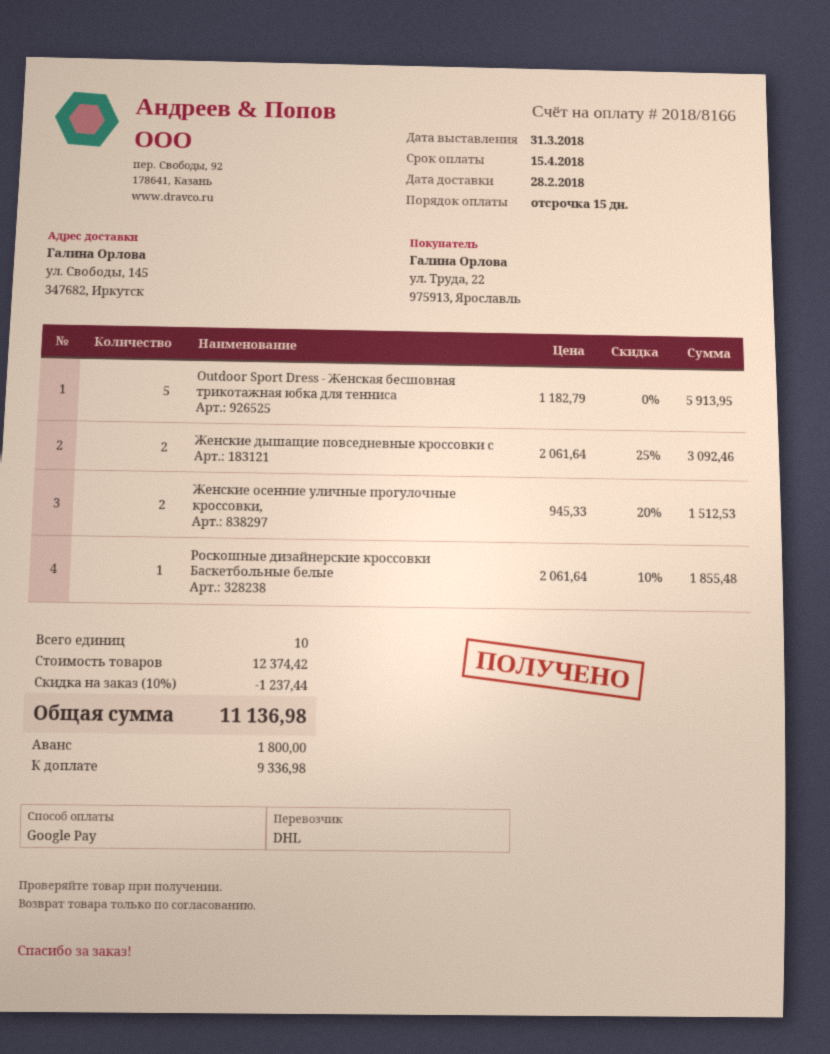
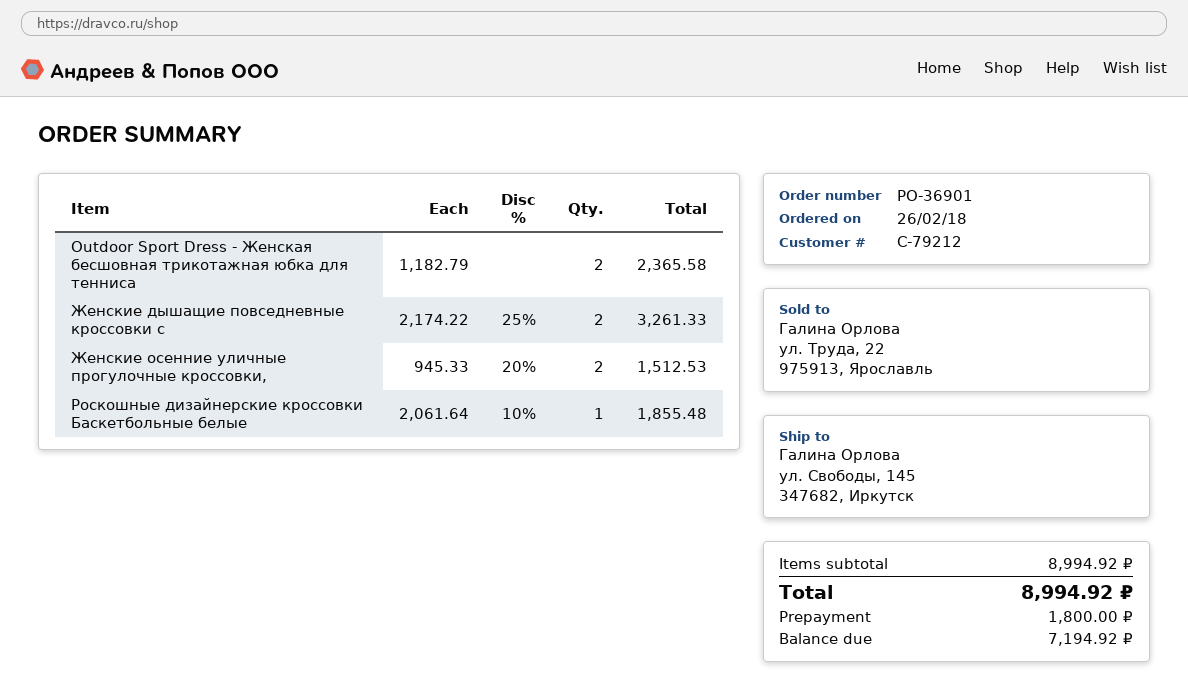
Outdoor Sport Dress - Женская бесшовная трикотажная юбка для тенниса: 5 x 1182.79 = 5913.95 -> 2 x 1182.79 = 2365.58
Женские дышащие повседневные кроссовки с: 2 x 2061.64 - 25% = 3092.46 -> 2 x 2174.22 - 25% = 3261.33
subtotal: 12374.42 -> 8994.92
discount: 10% = 1237.44 -> none
total: 11136.98 -> 8994.92
balance: 9336.98 -> 7194.92

